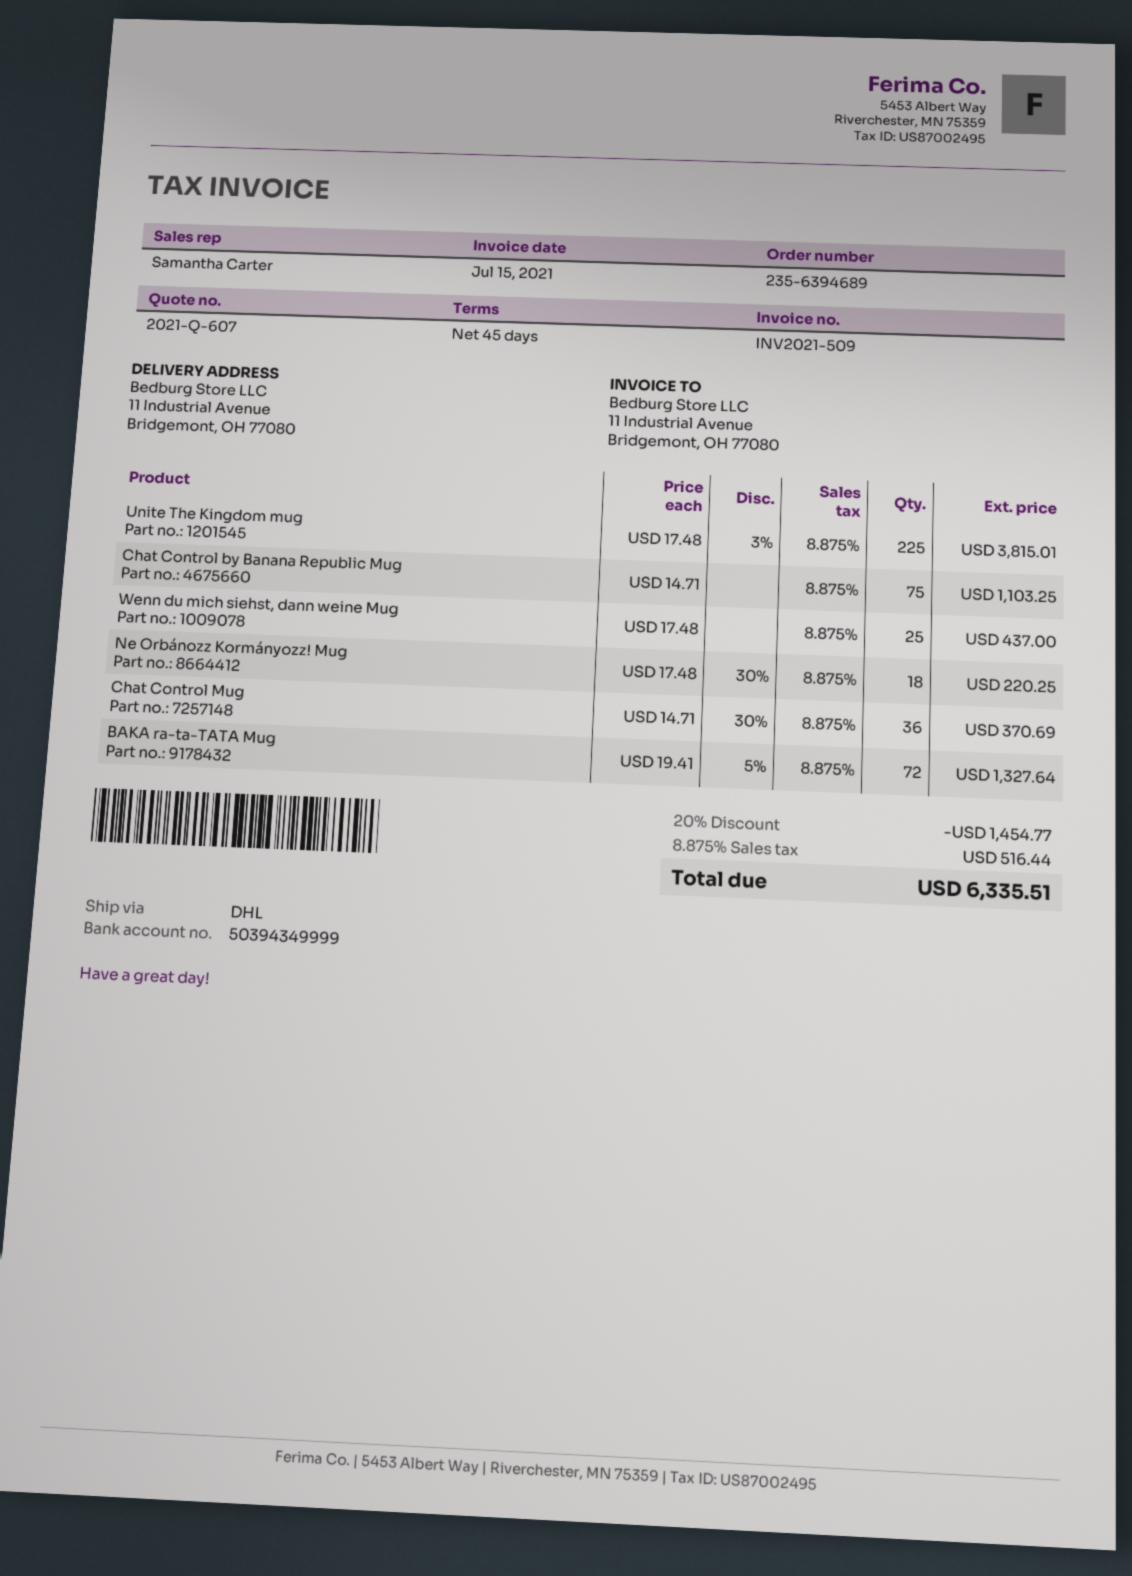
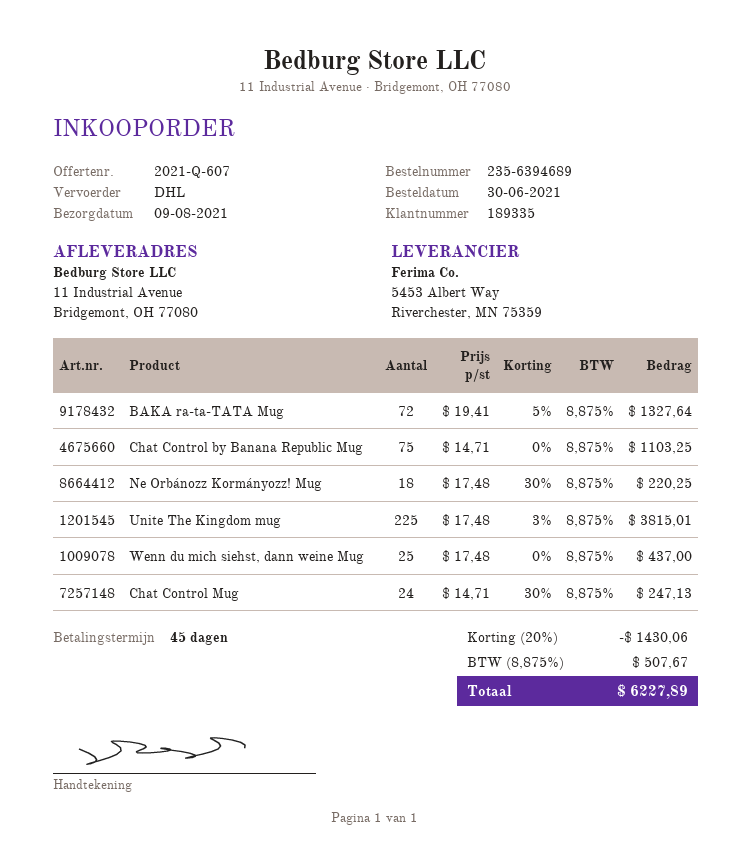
Chat Control Mug: 36 x 14.71 - 30% = 370.69 -> 24 x 14.71 - 30% = 247.13
discount: 20% = 1454.77 -> 20% = 1430.06
tax: 8.875% = 516.44 -> 8.875% = 507.67
total: 6335.51 -> 6227.89

